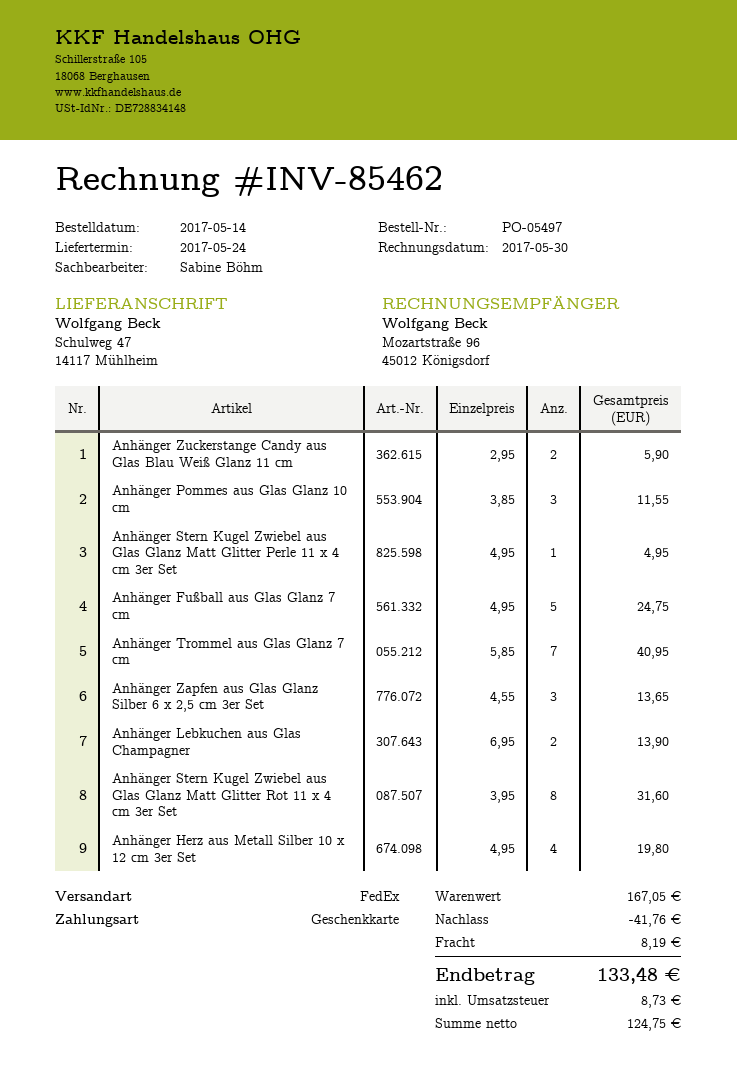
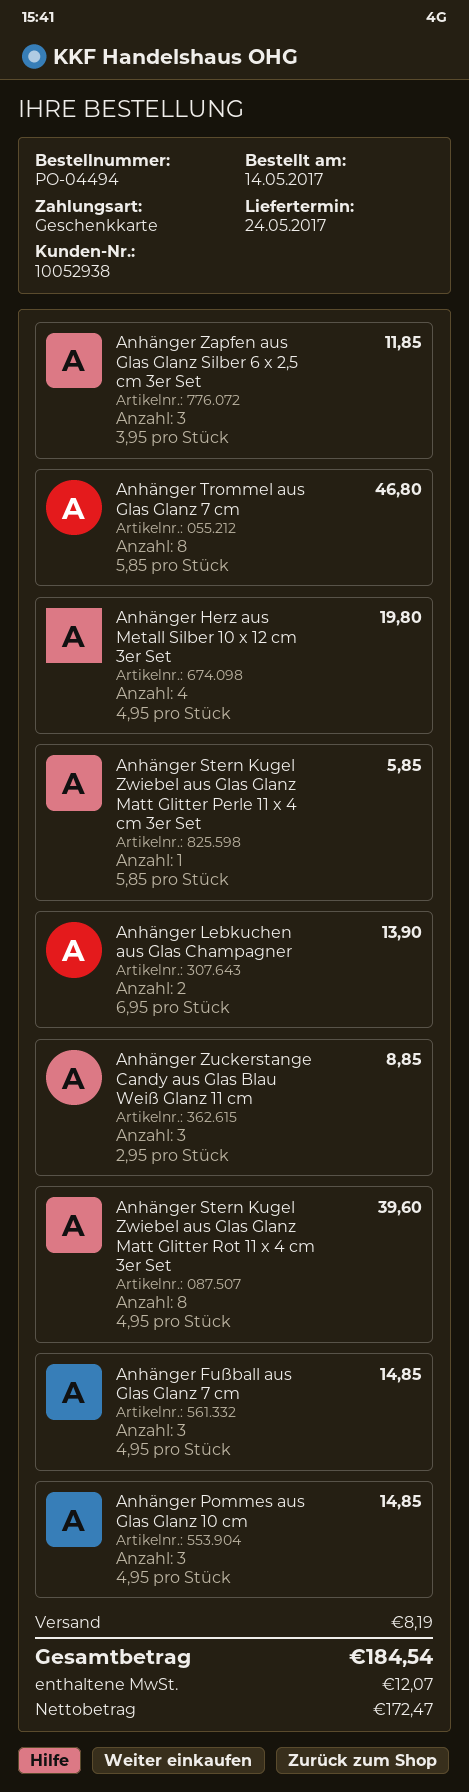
order number: PO-05497 -> PO-04494
Anhänger Zuckerstange Candy aus Glas Blau Weiß Glanz 11 cm: 2 x 2.95 = 5.90 -> 3 x 2.95 = 8.85
Anhänger Pommes aus Glas Glanz 10 cm: 3 x 3.85 = 11.55 -> 3 x 4.95 = 14.85
Anhänger Stern Kugel Zwiebel aus Glas Glanz Matt Glitter Perle 11 x 4 cm 3er Set: 1 x 4.95 = 4.95 -> 1 x 5.85 = 5.85
Anhänger Fußball aus Glas Glanz 7 cm: 5 x 4.95 = 24.75 -> 3 x 4.95 = 14.85
Anhänger Trommel aus Glas Glanz 7 cm: 7 x 5.85 = 40.95 -> 8 x 5.85 = 46.80
Anhänger Zapfen aus Glas Glanz Silber 6 x 2,5 cm 3er Set: 3 x 4.55 = 13.65 -> 3 x 3.95 = 11.85
Anhänger Stern Kugel Zwiebel aus Glas Glanz Matt Glitter Rot 11 x 4 cm 3er Set: 8 x 3.95 = 31.60 -> 8 x 4.95 = 39.60
discount: 41.76 -> none
net: 124.75 -> 172.47
tax: 8.73 -> 12.07
total: 133.48 -> 184.54

